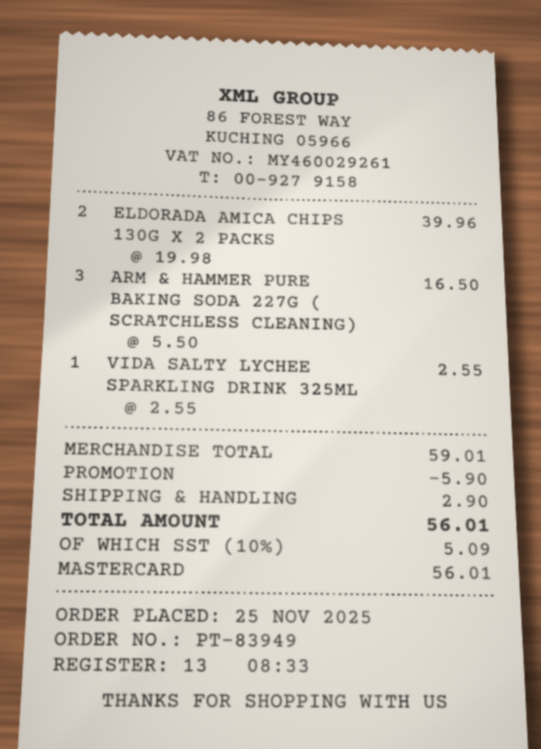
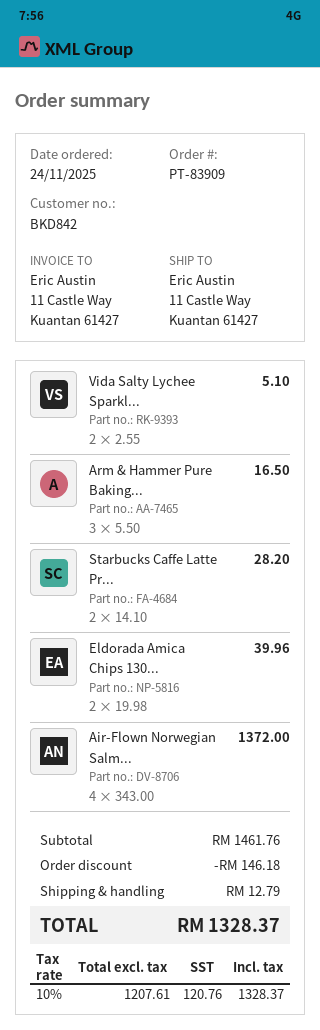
order number: PT-83949 -> PT-83909
order date: 2025-11-25 -> 2025-11-24
VIDA SALTY LYCHEE SPARKLING DRINK 325ML: 1 x 2.55 = 2.55 -> 2 x 2.55 = 5.10
Starbucks Caffe Latte Pr...: none -> 2 x 14.10 = 28.20
Air-Flown Norwegian Salm...: none -> 4 x 343.00 = 1372.00
subtotal: 59.01 -> 1461.76
discount: 5.90 -> 146.18
shipping: 2.90 -> 12.79
tax: 10% = 5.09 -> 10% = 120.76
total: 56.01 -> 1328.37

